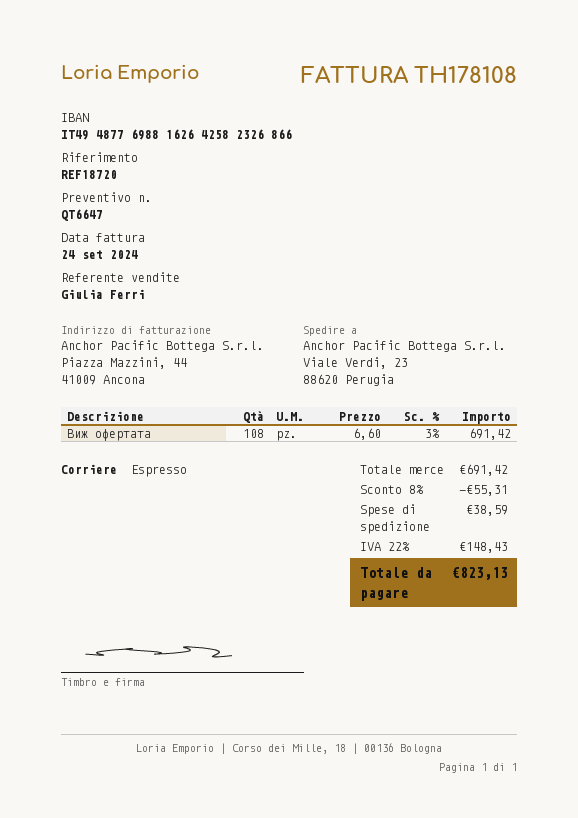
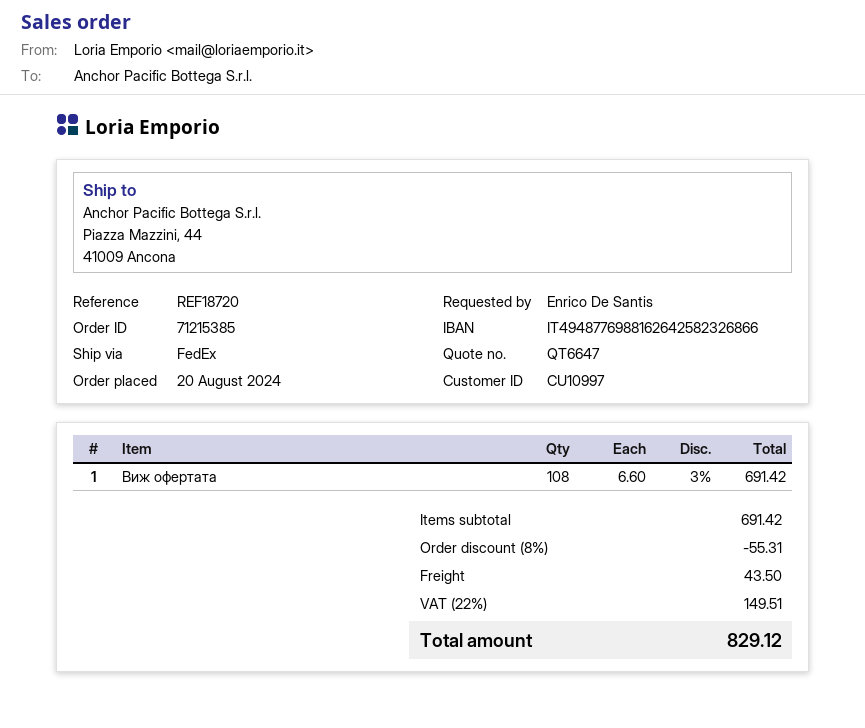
shipping method: express -> FedEx
ship to: Viale Verdi, 23, 88620 Perugia -> Piazza Mazzini, 44, 41009 Ancona
shipping: 38.59 -> 43.50
tax: 22% = 148.43 -> 22% = 149.51
total: 823.13 -> 829.12

